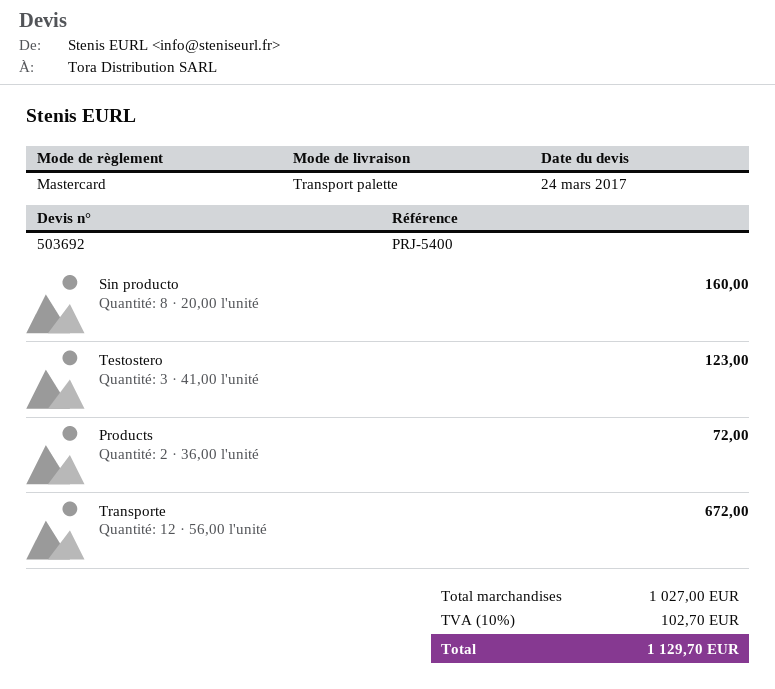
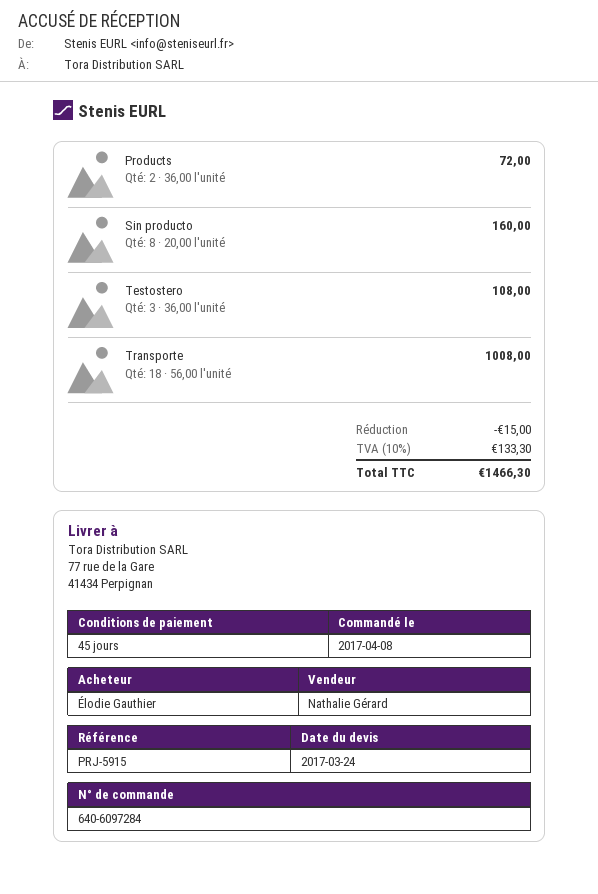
reference: PRJ-5400 -> PRJ-5915
Testostero: 3 x 41.00 = 123.00 -> 3 x 36.00 = 108.00
Transporte: 12 x 56.00 = 672.00 -> 18 x 56.00 = 1008.00
discount: none -> 15.00
tax: 10% = 102.70 -> 10% = 133.30
total: 1129.70 -> 1466.30

